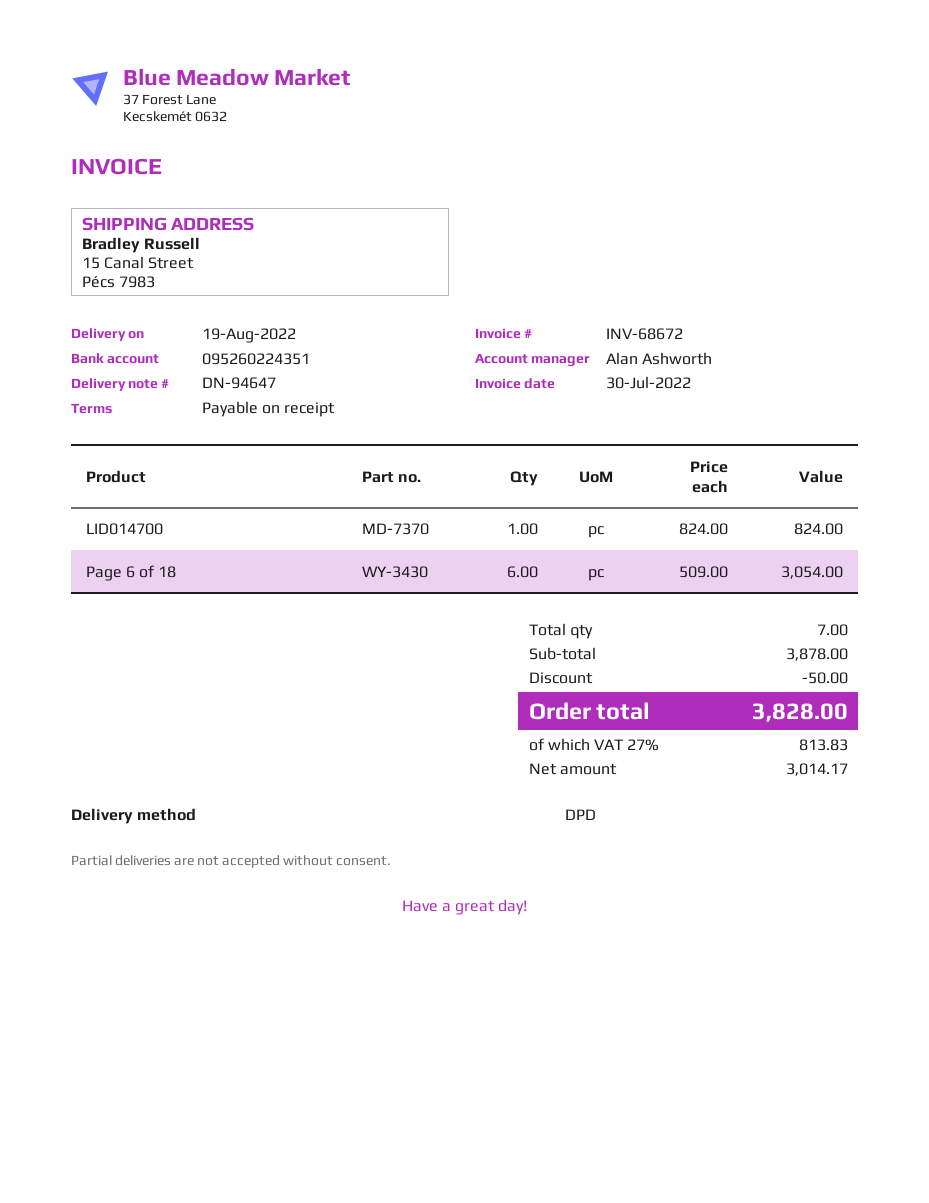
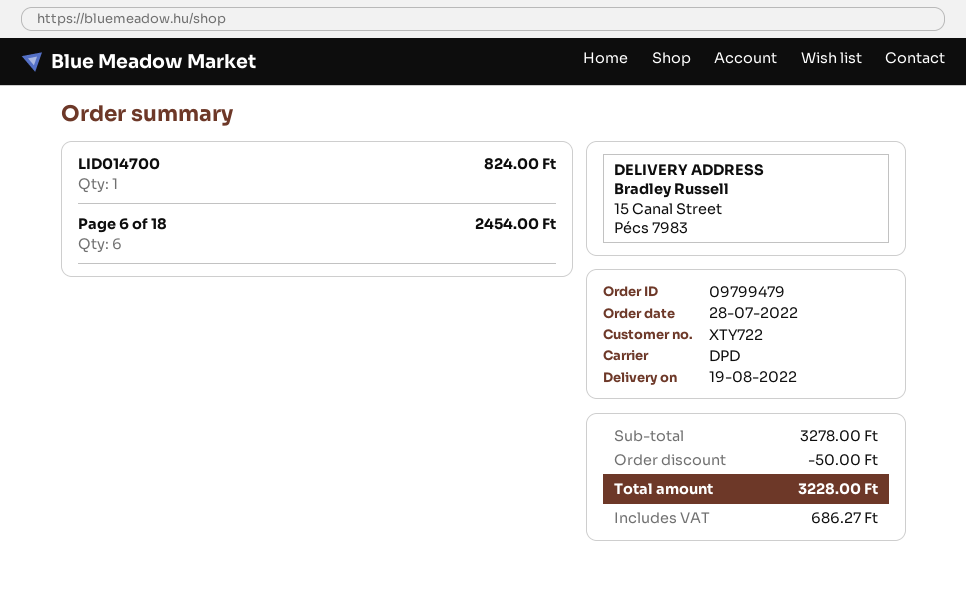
Page 6 of 18: 6 for 3054.00 -> 6 for 2454.00
subtotal: 3878.00 -> 3278.00
tax: 813.83 -> 686.27
total: 3828.00 -> 3228.00

